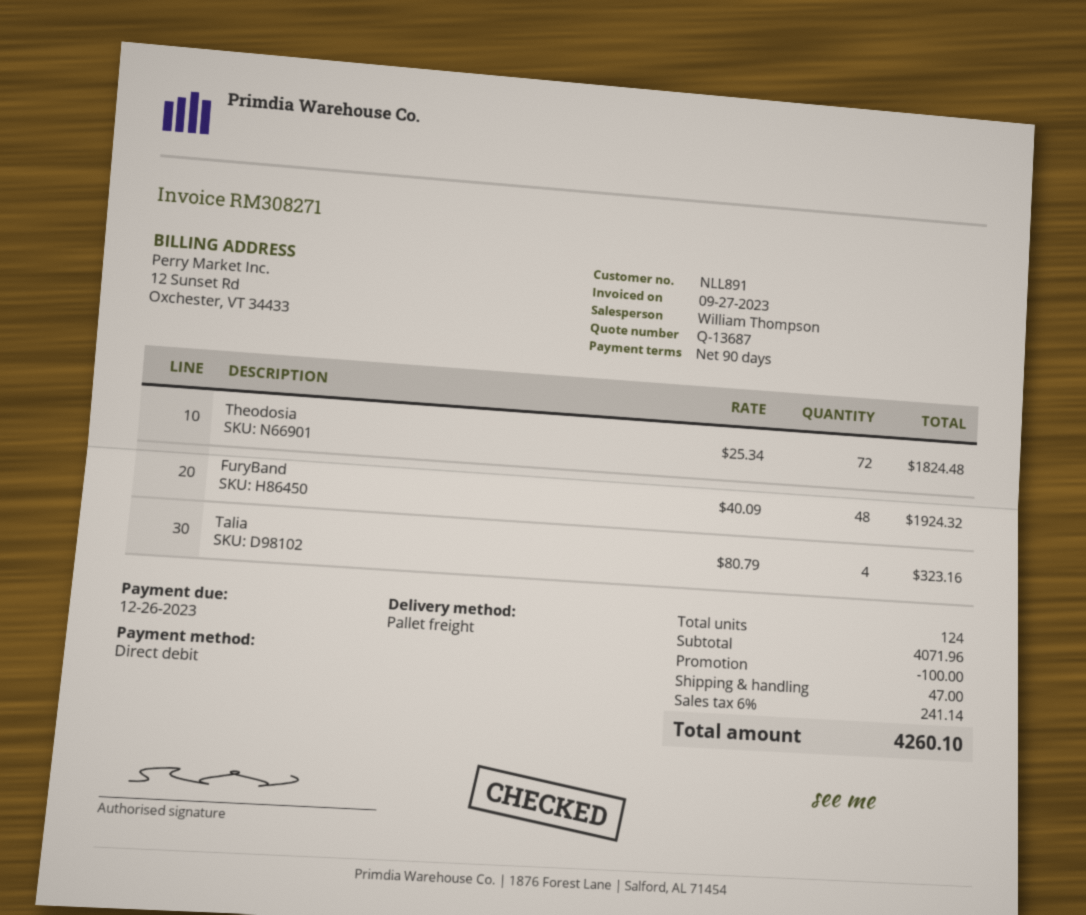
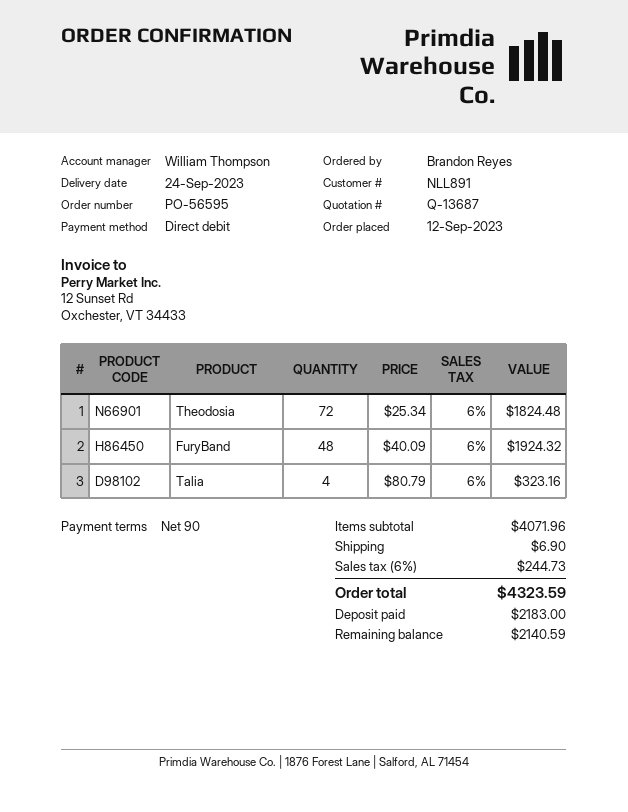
discount: 100.00 -> none
shipping: 47.00 -> 6.90
tax: 6% = 241.14 -> 6% = 244.73
total: 4260.10 -> 4323.59

